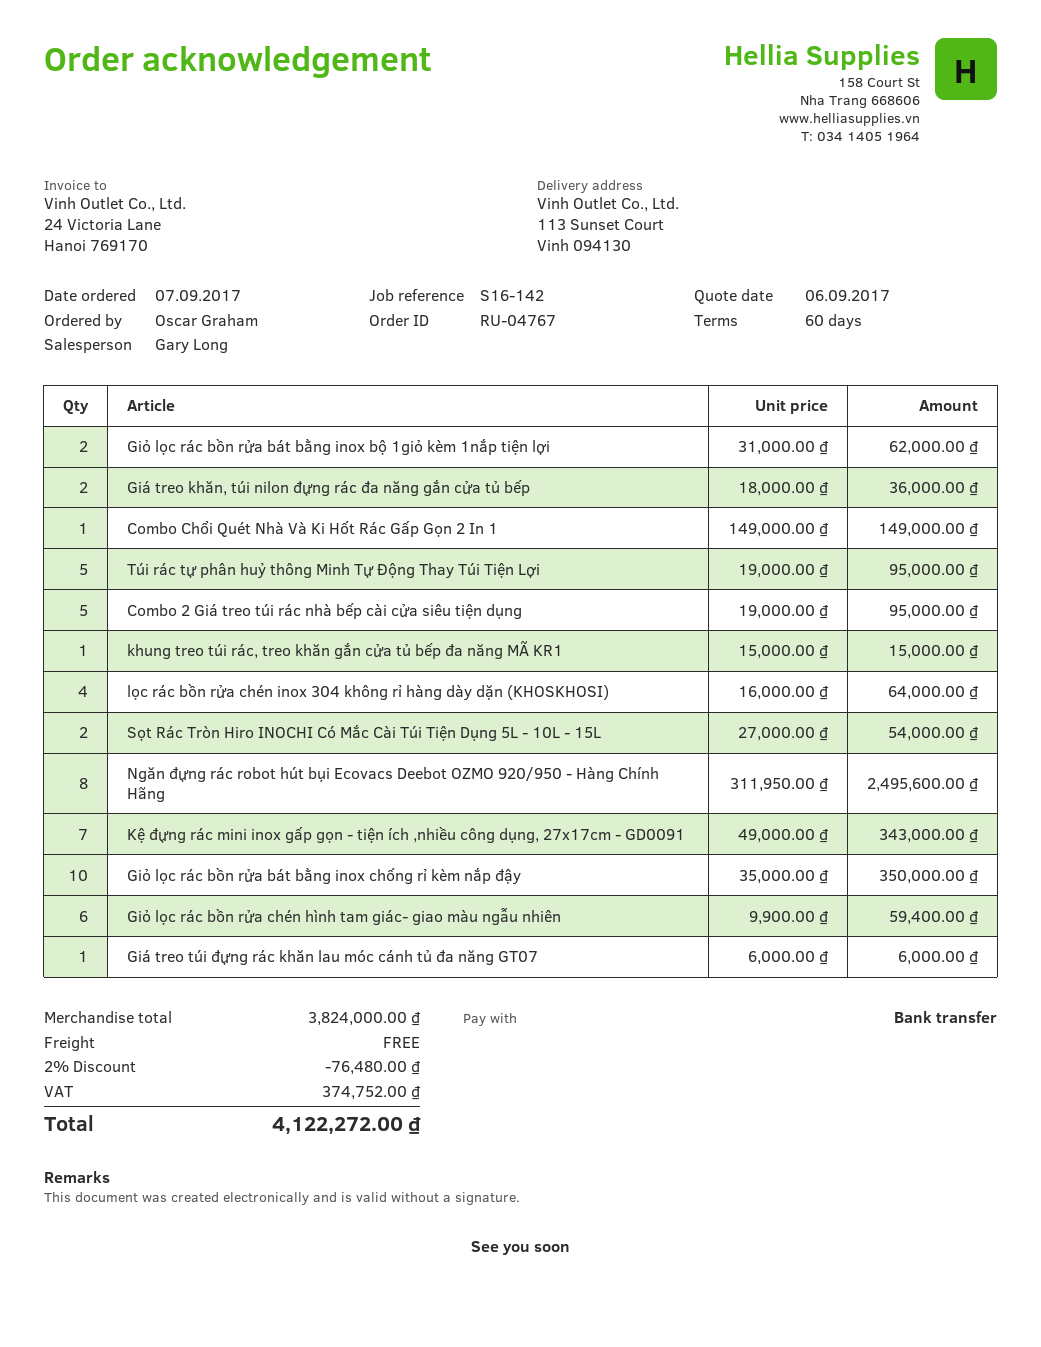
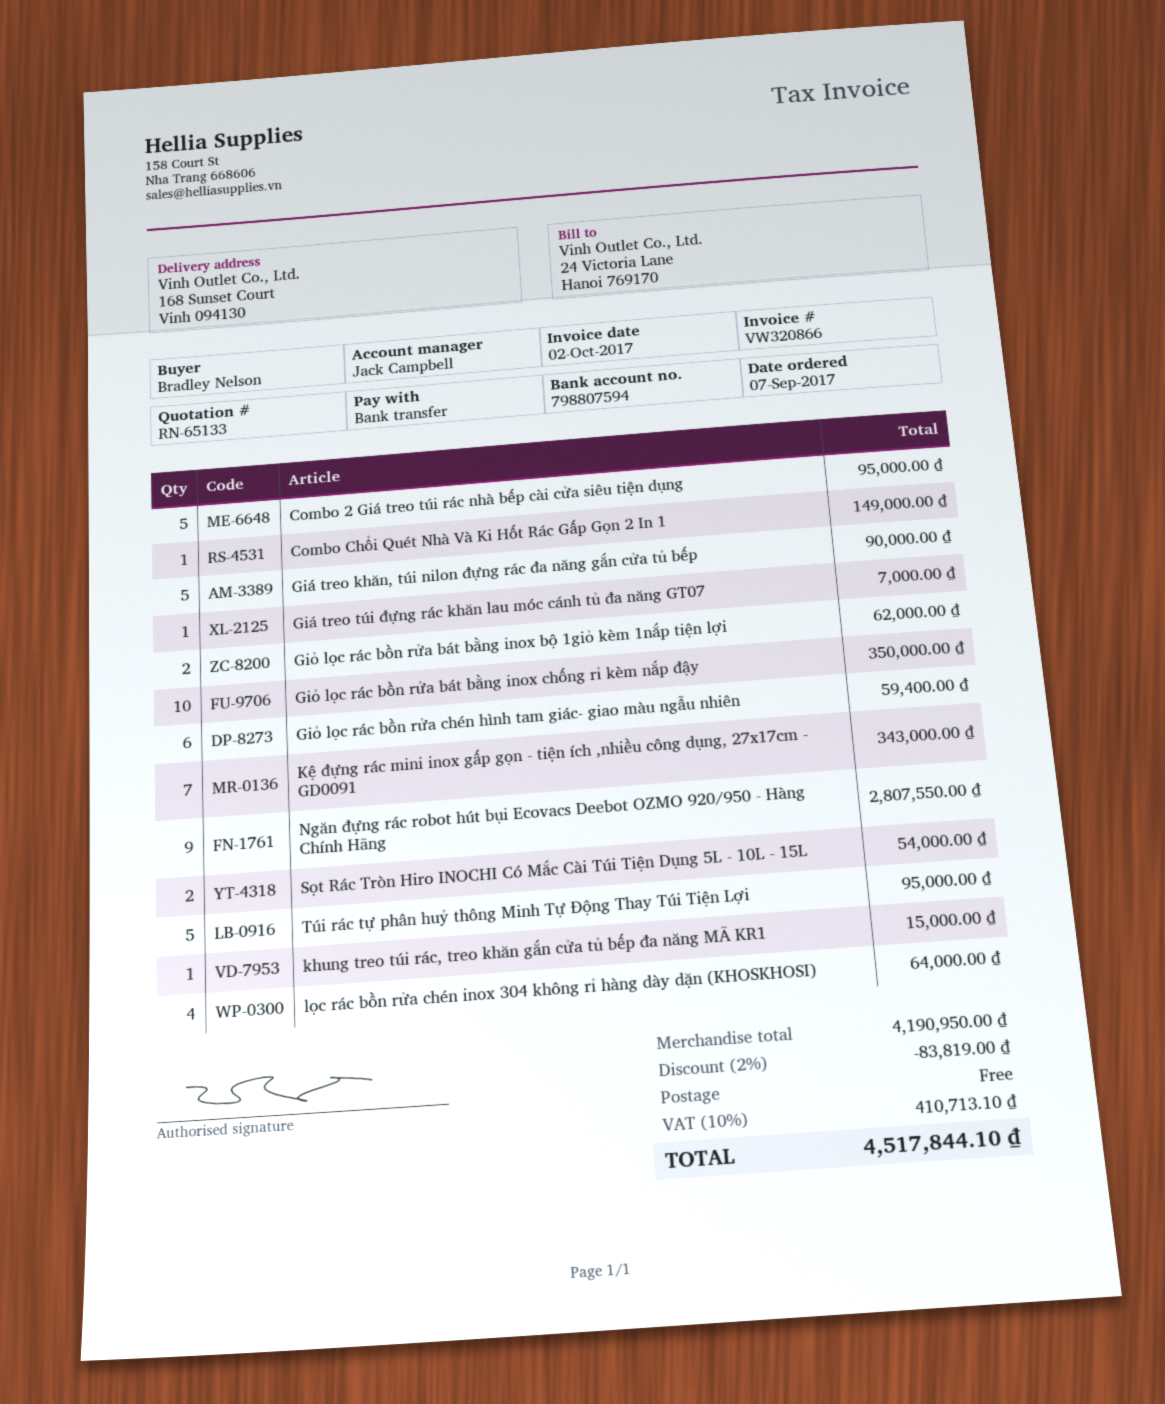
ordered by: Oscar Graham -> Bradley Nelson
sales rep: Gary Long -> Jack Campbell
ship to: 113 Sunset Court, Vinh 094130 -> 168 Sunset Court, Vinh 094130
Giá treo khăn, túi nilon đựng rác đa năng gắn cửa tủ bếp: 2 for 36000.00 -> 5 for 90000.00
Ngăn đựng rác robot hút bụi Ecovacs Deebot OZMO 920/950 - Hàng Chính Hãng: 8 for 2495600.00 -> 9 for 2807550.00
Giá treo túi đựng rác khăn lau móc cánh tủ đa năng GT07: 1 for 6000.00 -> 1 for 7000.00
subtotal: 3824000.00 -> 4190950.00
discount: 2% = 76480.00 -> 2% = 83819.00
tax: 374752.00 -> 410713.10
total: 4122272.00 -> 4517844.10

